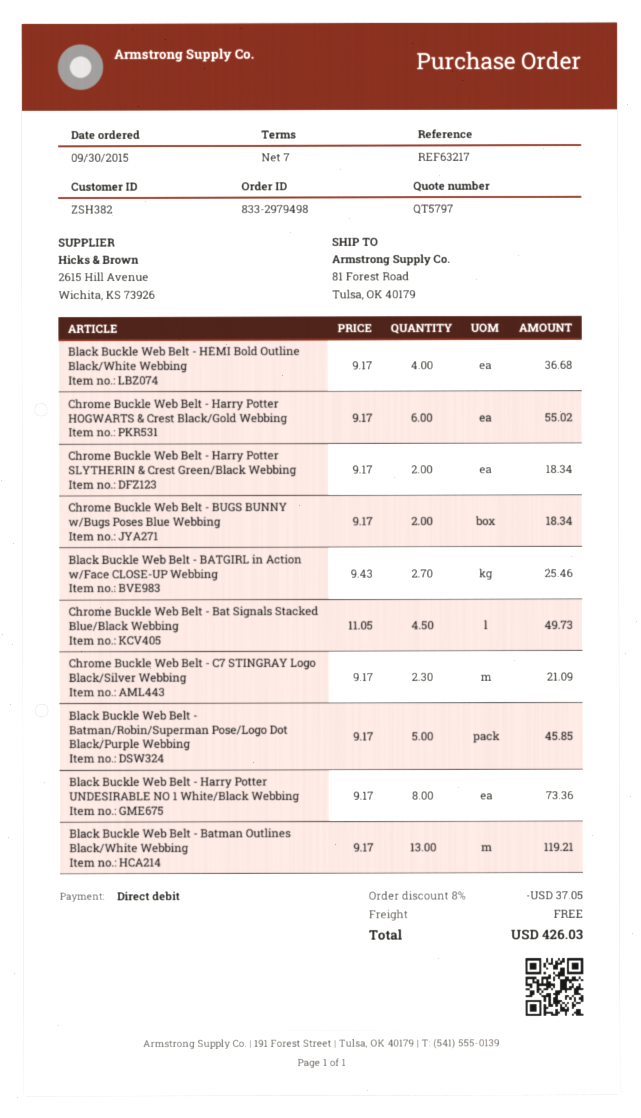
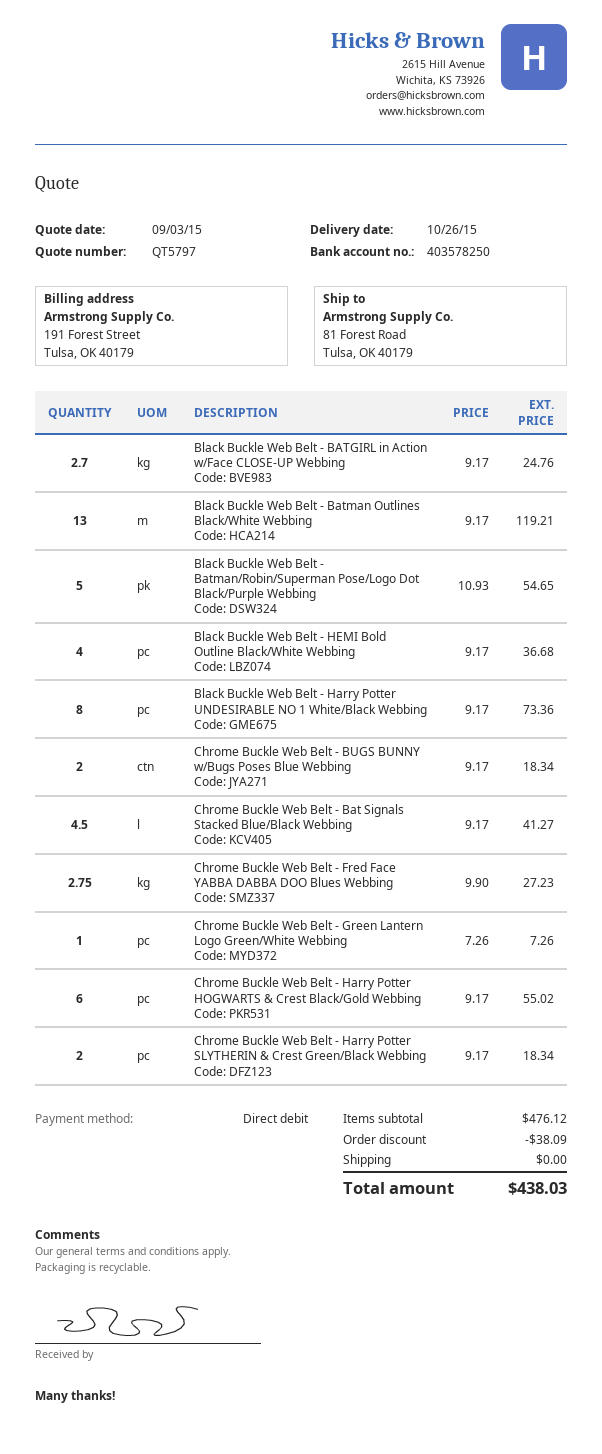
Black Buckle Web Belt - BATGIRL in Action w/Face CLOSE-UP Webbing: 2.7 x 9.43 = 25.46 -> 2.7 x 9.17 = 24.76
Chrome Buckle Web Belt - Bat Signals Stacked Blue/Black Webbing: 4.5 x 11.05 = 49.73 -> 4.5 x 9.17 = 41.27
Chrome Buckle Web Belt - C7 STINGRAY Logo Black/Silver Webbing: 2.3 x 9.17 = 21.09 -> none
Black Buckle Web Belt - Batman/Robin/Superman Pose/Logo Dot Black/Purple Webbing: 5 x 9.17 = 45.85 -> 5 x 10.93 = 54.65
Chrome Buckle Web Belt - Fred Face YABBA DABBA DOO Blues Webbing: none -> 2.75 x 9.90 = 27.23
Chrome Buckle Web Belt - Green Lantern Logo Green/White Webbing: none -> 1 x 7.26 = 7.26
discount: 37.05 -> 38.09
total: 426.03 -> 438.03

